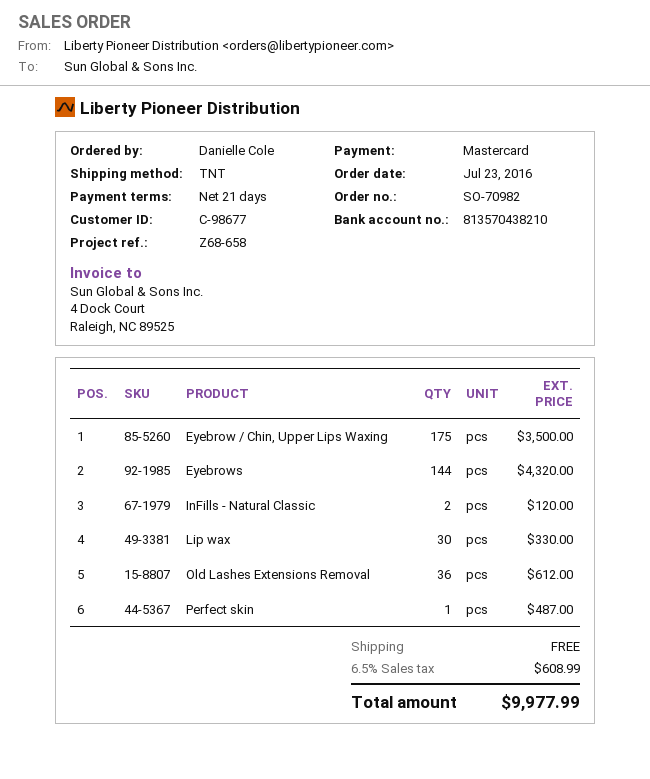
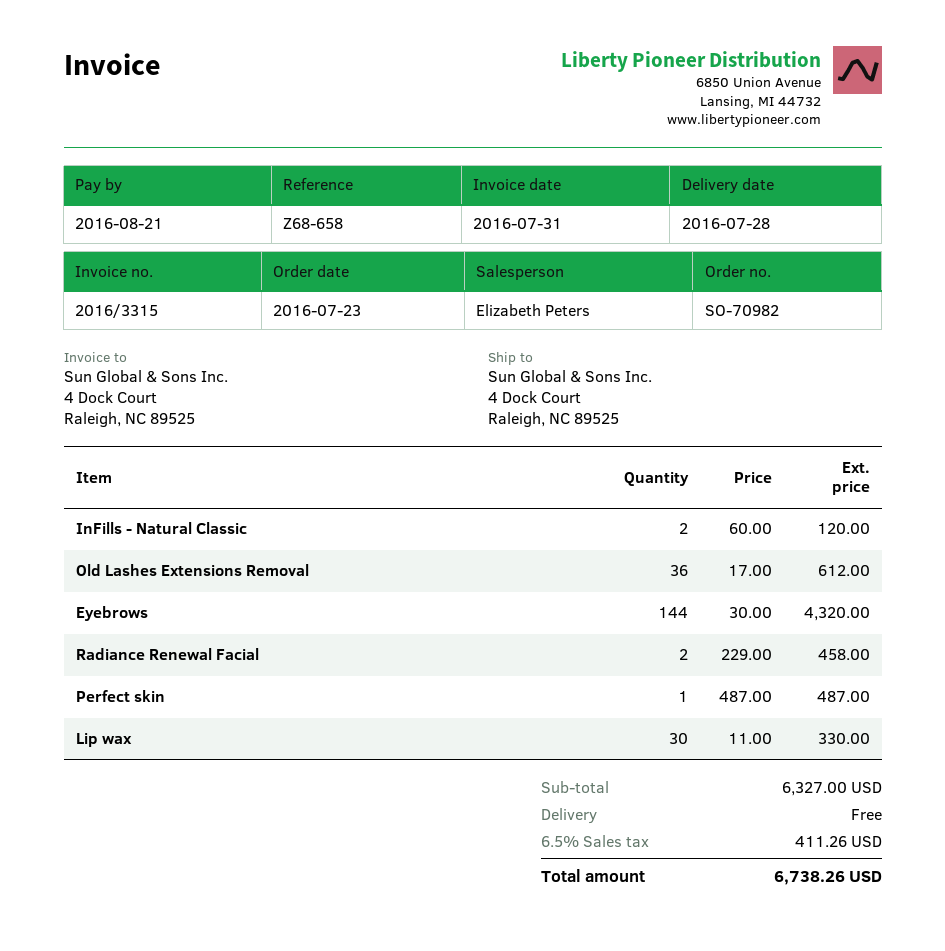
Eyebrow / Chin, Upper Lips Waxing: 175 for 3500.00 -> none
Radiance Renewal Facial: none -> 2 for 458.00
tax: 6.5% = 608.99 -> 6.5% = 411.26
total: 9977.99 -> 6738.26

